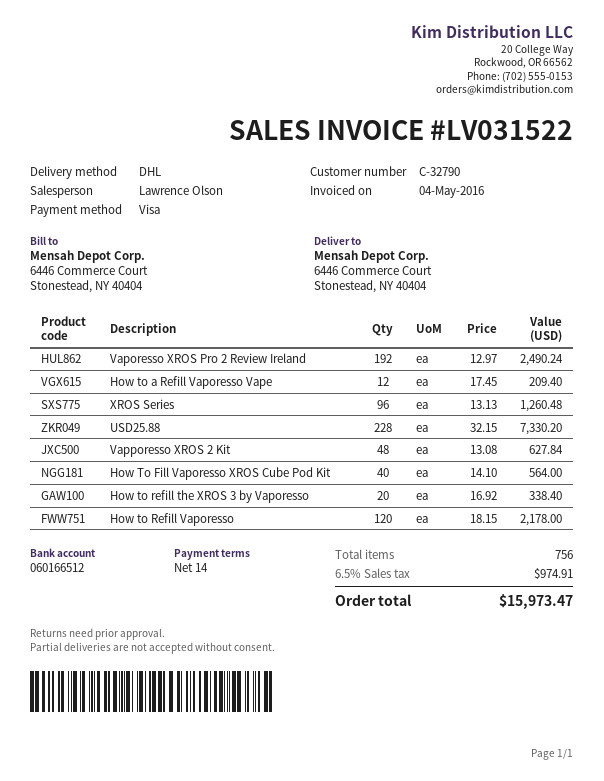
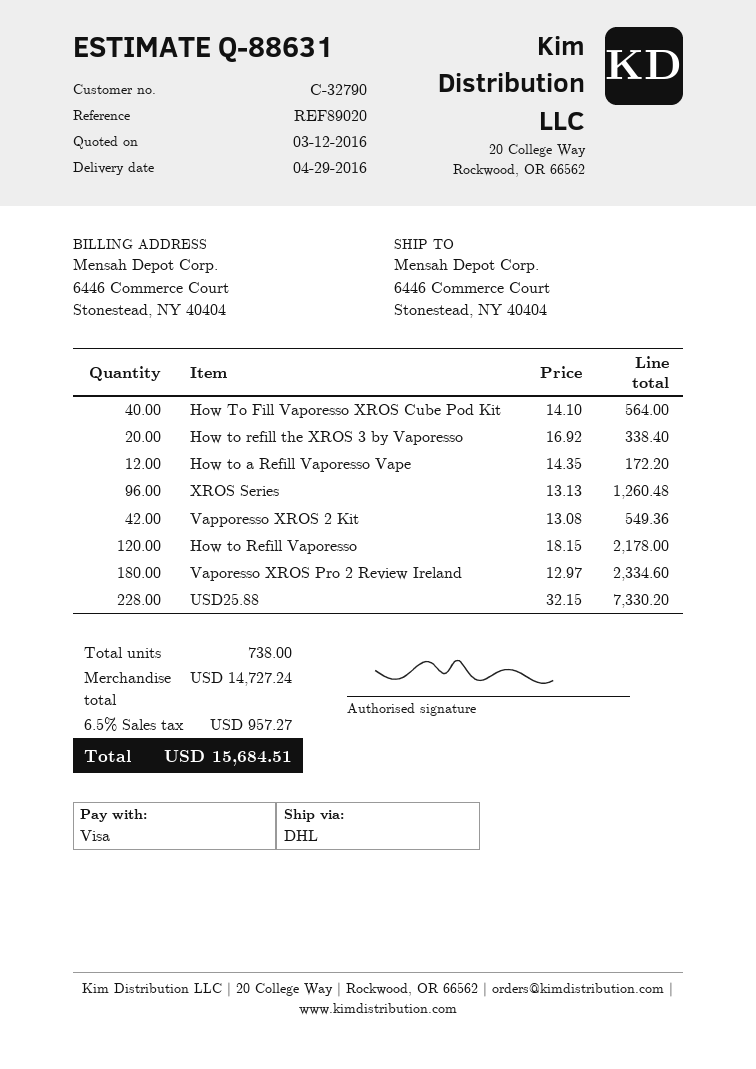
Vaporesso XROS Pro 2 Review Ireland: 192 x 12.97 = 2490.24 -> 180 x 12.97 = 2334.60
How to a Refill Vaporesso Vape: 12 x 17.45 = 209.40 -> 12 x 14.35 = 172.20
Vapporesso XROS 2 Kit: 48 x 13.08 = 627.84 -> 42 x 13.08 = 549.36
total quantity: 756 -> 738
tax: 6.5% = 974.91 -> 6.5% = 957.27
total: 15973.47 -> 15684.51

